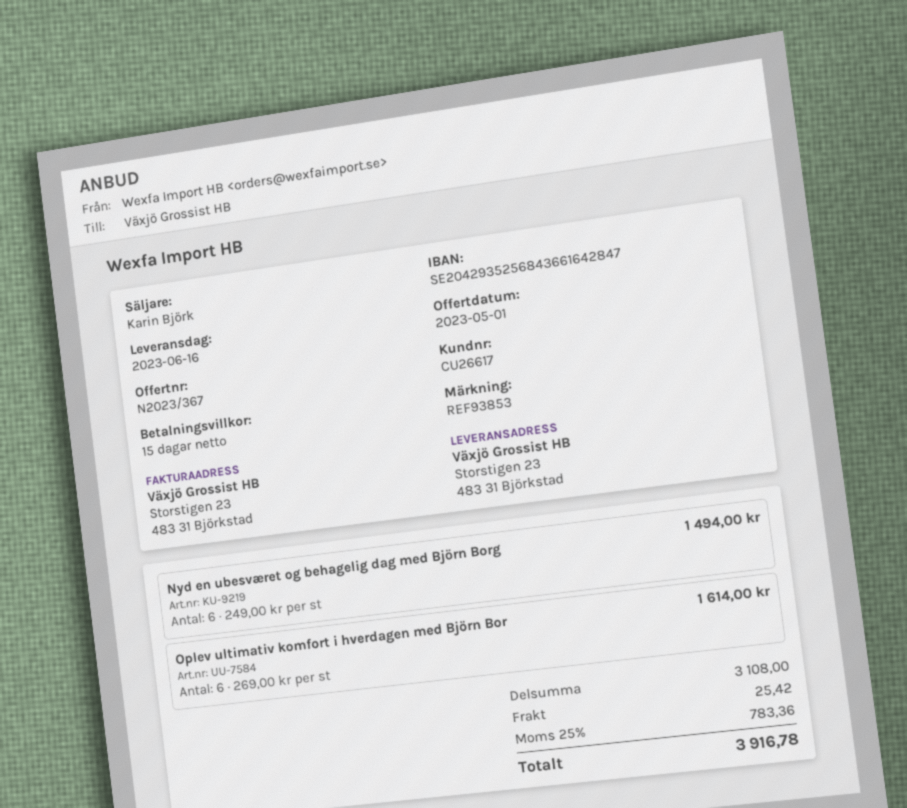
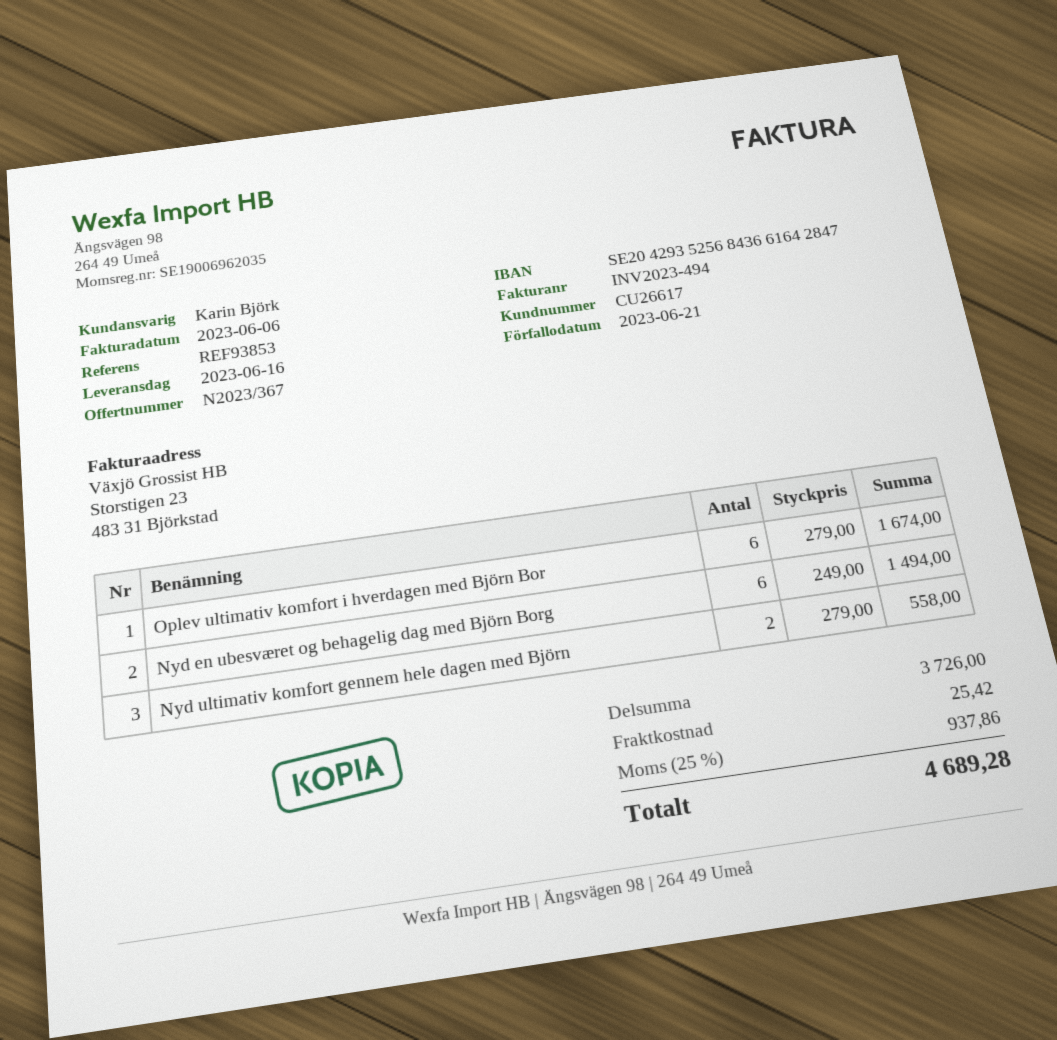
Oplev ultimativ komfort i hverdagen med Björn Bor: 6 x 269.00 = 1614.00 -> 6 x 279.00 = 1674.00
Nyd ultimativ komfort gennem hele dagen med Björn: none -> 2 x 279.00 = 558.00
subtotal: 3108.00 -> 3726.00
tax: 25% = 783.36 -> 25% = 937.86
total: 3916.78 -> 4689.28

